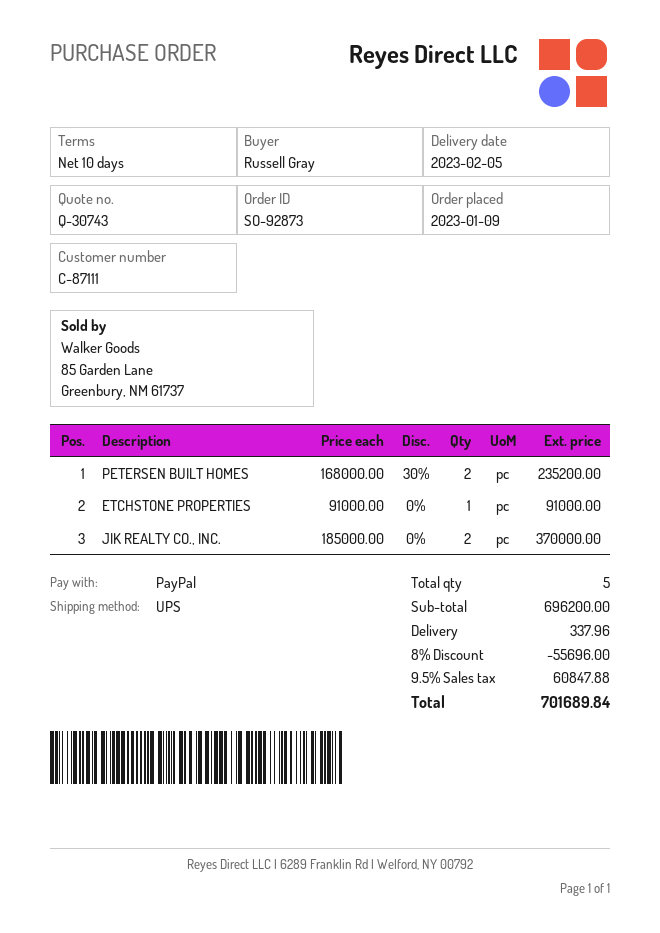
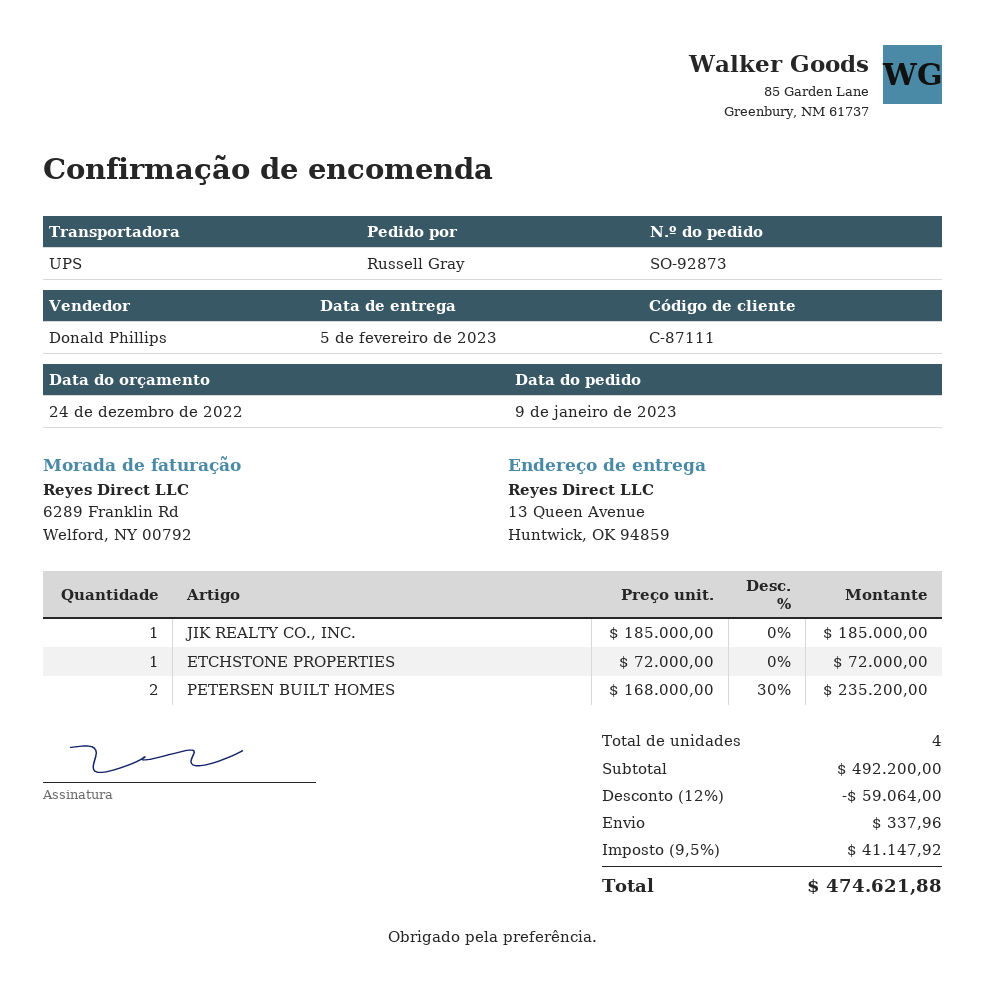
ETCHSTONE PROPERTIES: 1 x 91000.00 = 91000.00 -> 1 x 72000.00 = 72000.00
JIK REALTY CO., INC.: 2 x 185000.00 = 370000.00 -> 1 x 185000.00 = 185000.00
total quantity: 5 -> 4
subtotal: 696200.00 -> 492200.00
discount: 8% = 55696.00 -> 12% = 59064.00
tax: 9.5% = 60847.88 -> 9.5% = 41147.92
total: 701689.84 -> 474621.88

